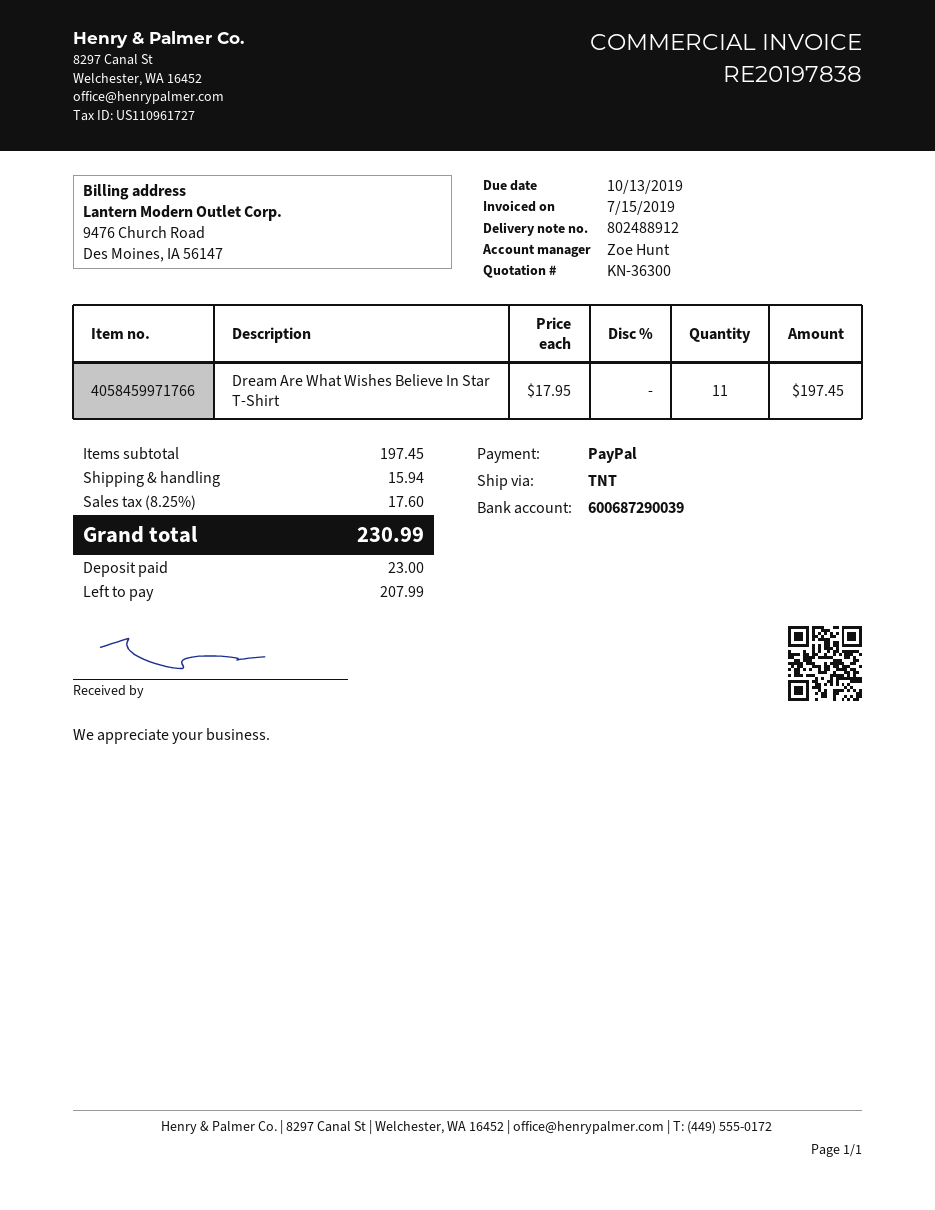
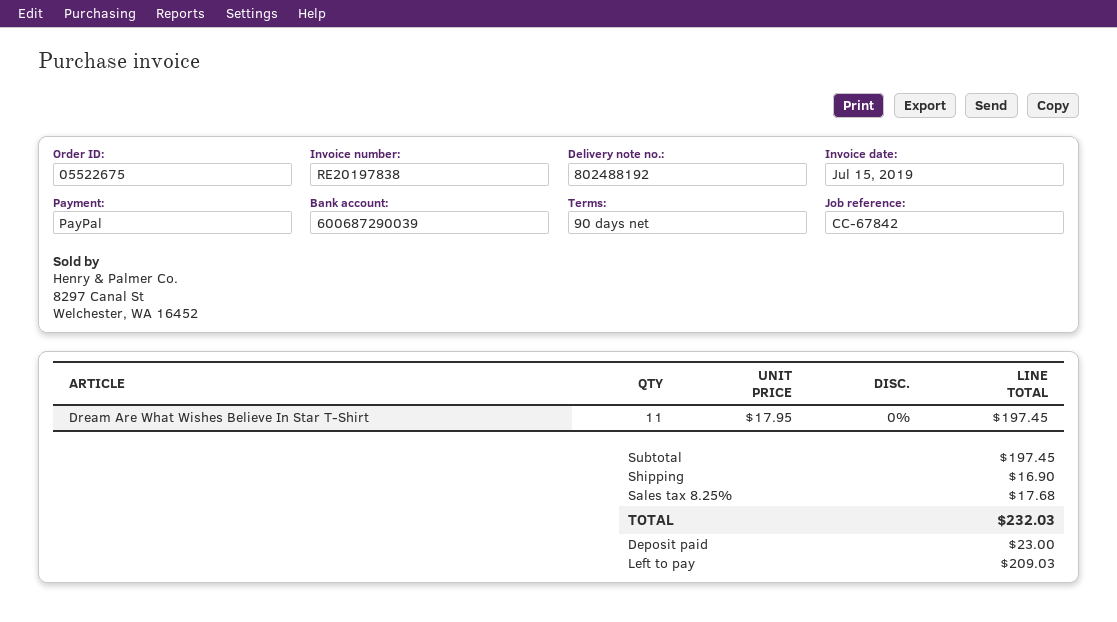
delivery note number: 802488912 -> 802488192
shipping: 15.94 -> 16.90
tax: 8.25% = 17.60 -> 8.25% = 17.68
total: 230.99 -> 232.03
balance: 207.99 -> 209.03

